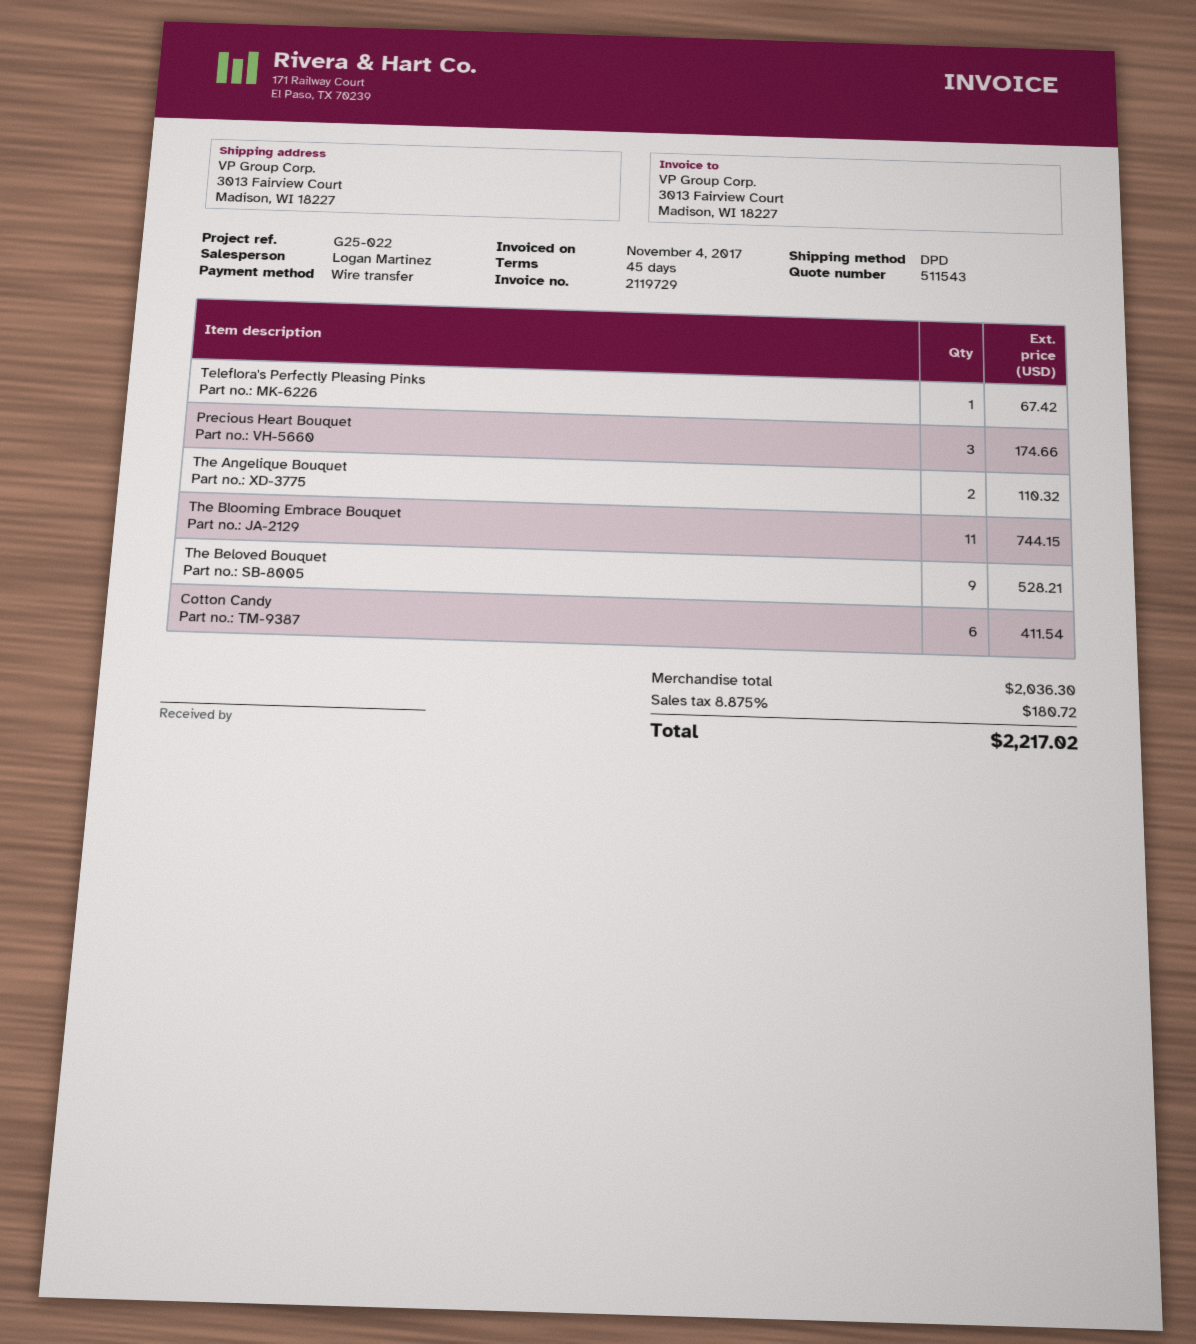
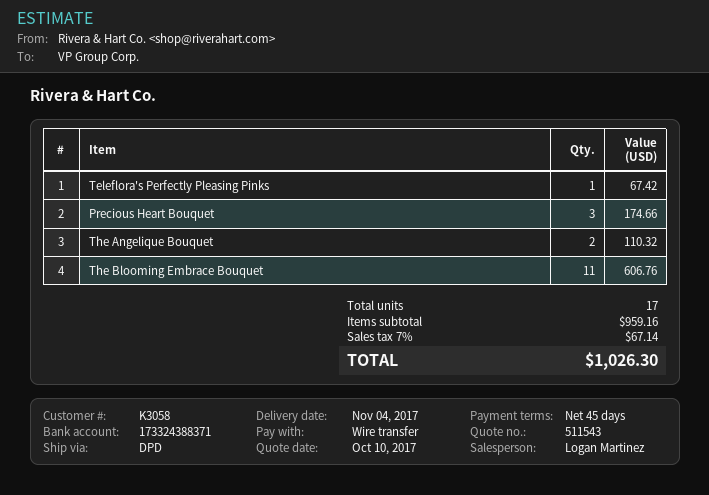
The Blooming Embrace Bouquet: 11 for 744.15 -> 11 for 606.76
The Beloved Bouquet: 9 for 528.21 -> none
Cotton Candy: 6 for 411.54 -> none
subtotal: 2036.30 -> 959.16
tax: 8.875% = 180.72 -> 7% = 67.14
total: 2217.02 -> 1026.30

